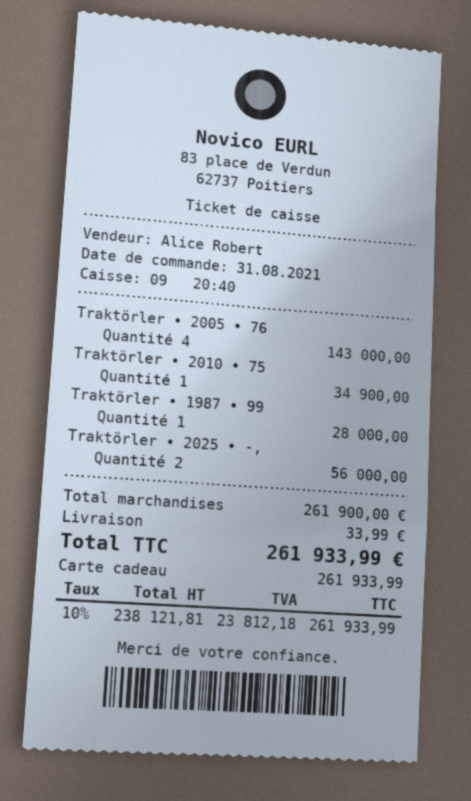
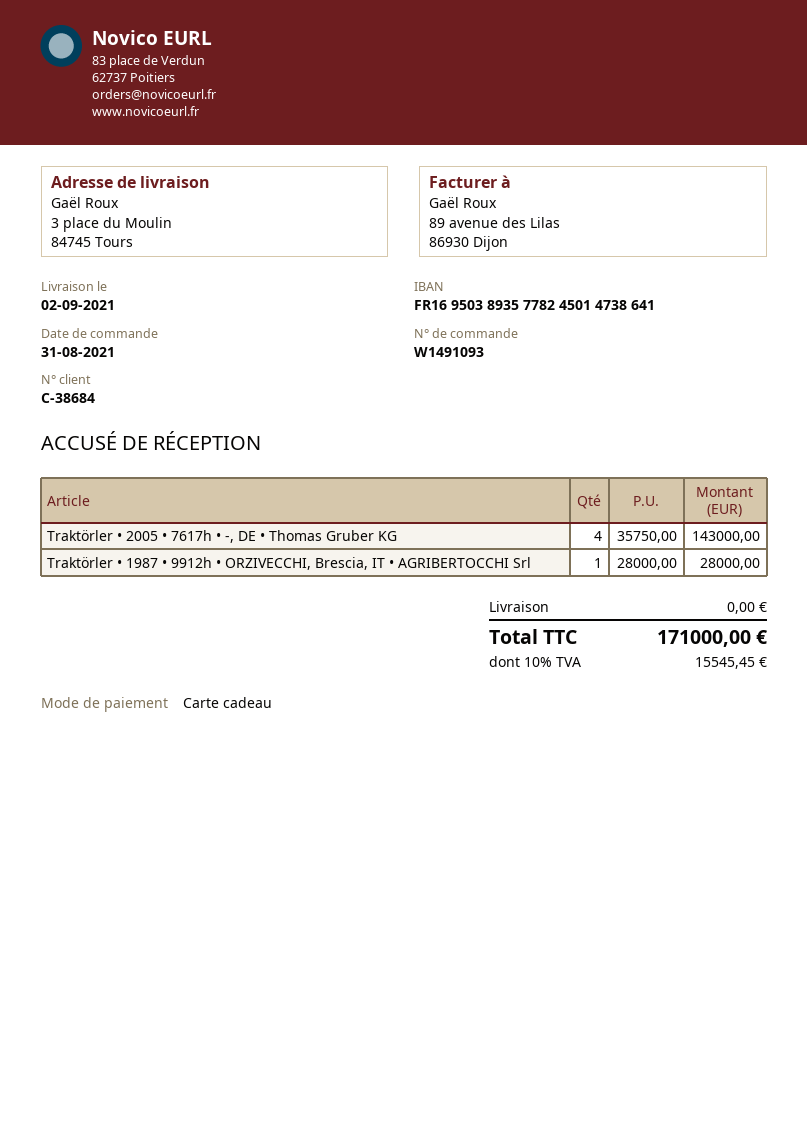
Traktörler • 2010 • 75: 1 for 34900.00 -> none
Traktörler • 2025 • -,: 2 for 56000.00 -> none
shipping: 33.99 -> 0.00
tax: 10% = 23812.18 -> 10% = 15545.45
total: 261933.99 -> 171000.00

